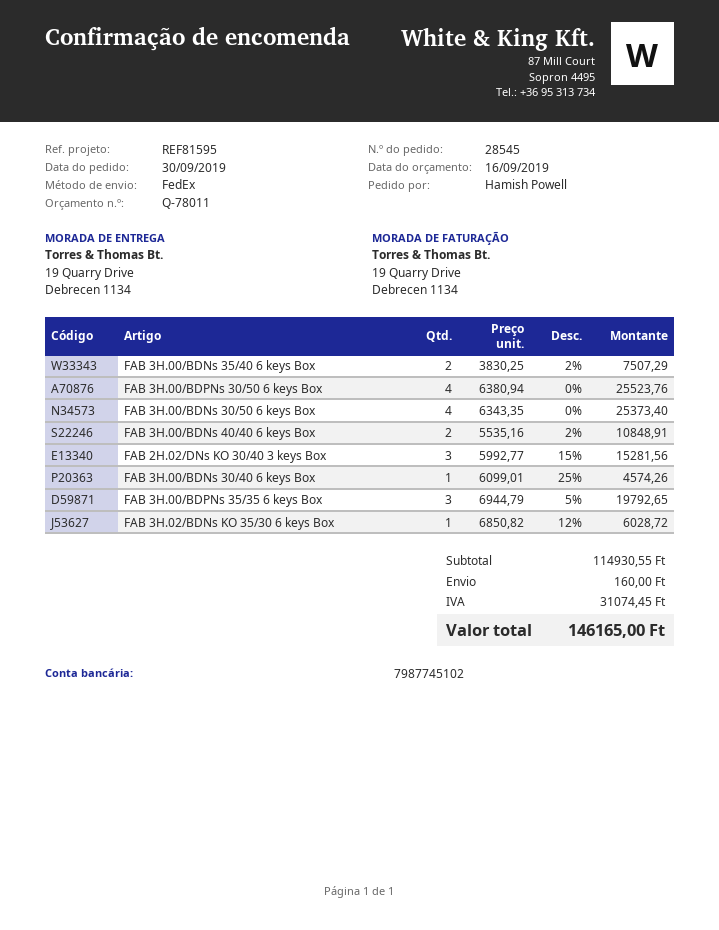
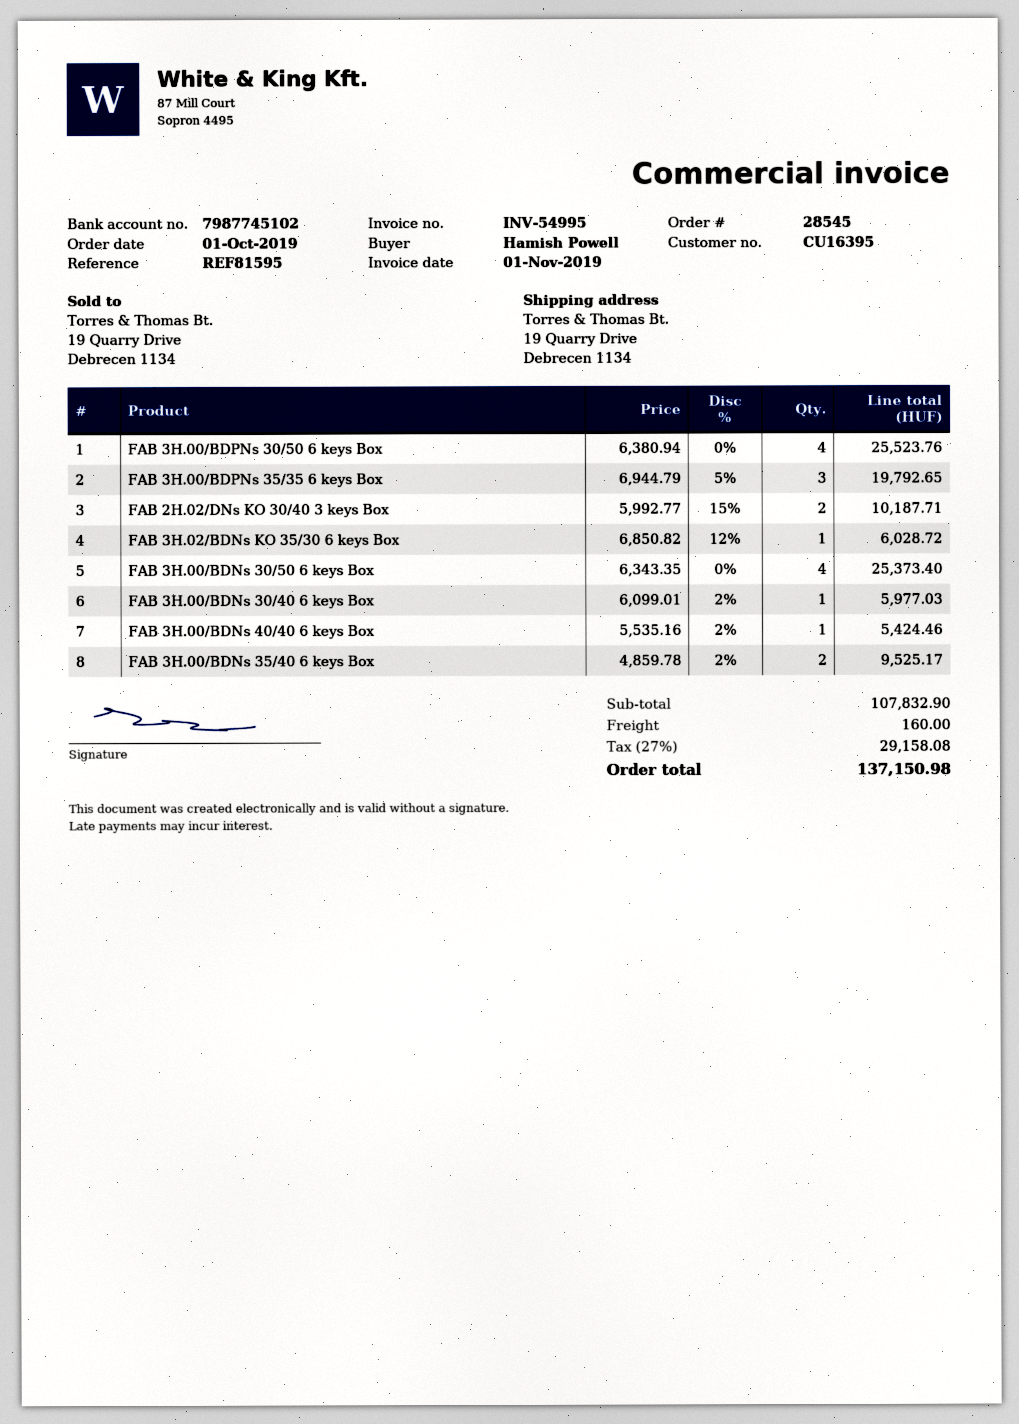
order date: 2019-09-30 -> 2019-10-01
FAB 3H.00/BDNs 35/40 6 keys Box: 2 x 3830.25 - 2% = 7507.29 -> 2 x 4859.78 - 2% = 9525.17
FAB 3H.00/BDNs 40/40 6 keys Box: 2 x 5535.16 - 2% = 10848.91 -> 1 x 5535.16 - 2% = 5424.46
FAB 2H.02/DNs KO 30/40 3 keys Box: 3 x 5992.77 - 15% = 15281.56 -> 2 x 5992.77 - 15% = 10187.71
FAB 3H.00/BDNs 30/40 6 keys Box: 1 x 6099.01 - 25% = 4574.26 -> 1 x 6099.01 - 2% = 5977.03
subtotal: 114930.55 -> 107832.90
tax: 31074.45 -> 29158.08
total: 146165.00 -> 137150.98

